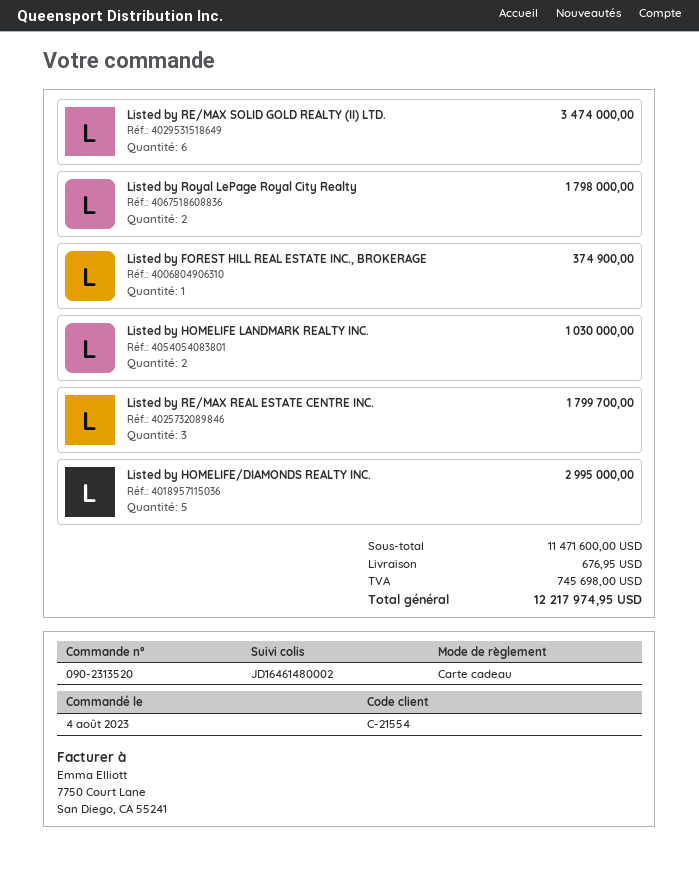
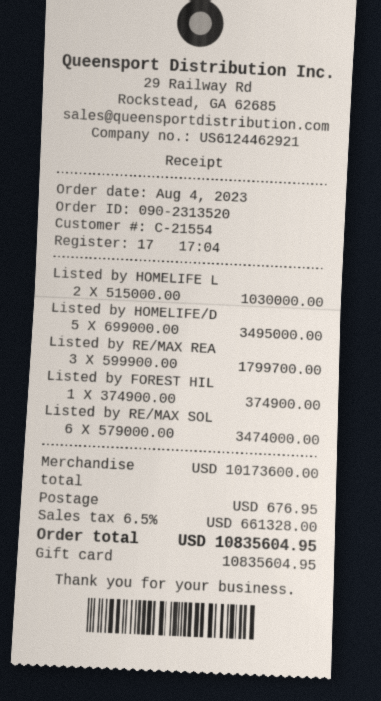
Listed by Royal LePage Royal City Realty: 2 for 1798000.00 -> none
Listed by HOMELIFE/DIAMONDS REALTY INC.: 5 for 2995000.00 -> 5 for 3495000.00
subtotal: 11471600.00 -> 10173600.00
tax: 745698.00 -> 661328.00
total: 12217974.95 -> 10835604.95

